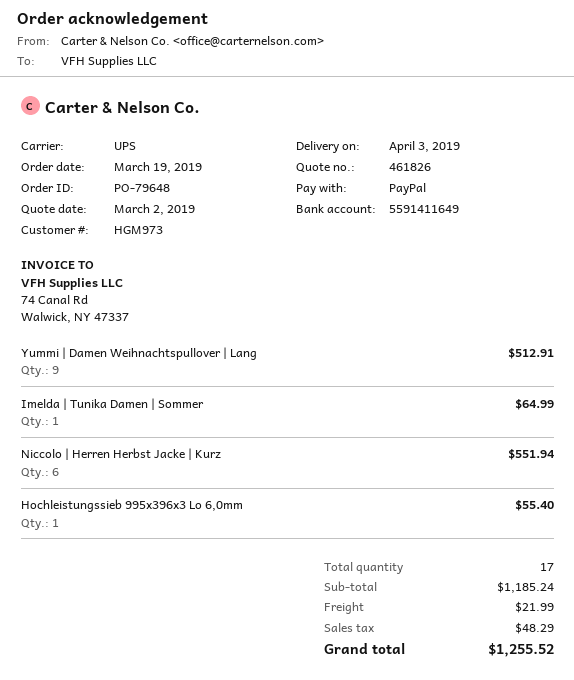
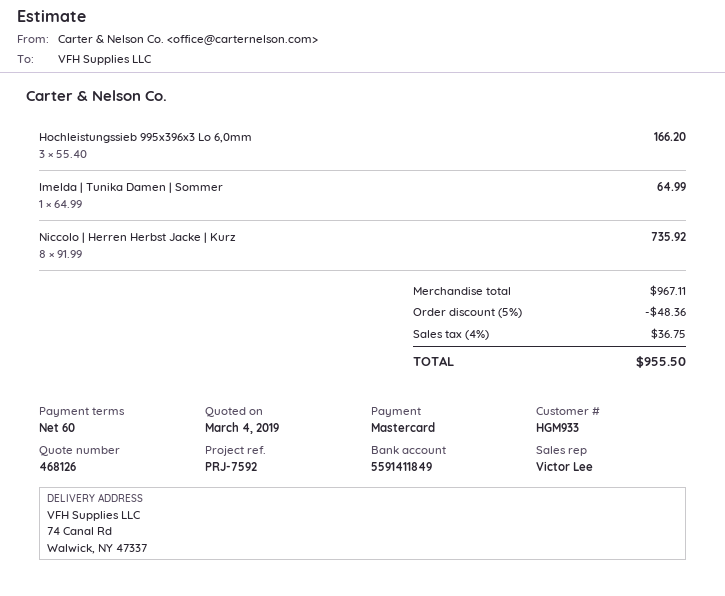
quote number: 461826 -> 468126
quote date: 2019-03-02 -> 2019-03-04
customer number: HGM973 -> HGM933
payment method: PayPal -> Mastercard
bank account: 5591411649 -> 5591411849
Yummi | Damen Weihnachtspullover | Lang: 9 for 512.91 -> none
Niccolo | Herren Herbst Jacke | Kurz: 6 for 551.94 -> 8 for 735.92
Hochleistungssieb 995x396x3 Lo 6,0mm: 1 for 55.40 -> 3 for 166.20
subtotal: 1185.24 -> 967.11
discount: none -> 5% = 48.36
shipping: 21.99 -> none
tax: 48.29 -> 36.75
total: 1255.52 -> 955.50

